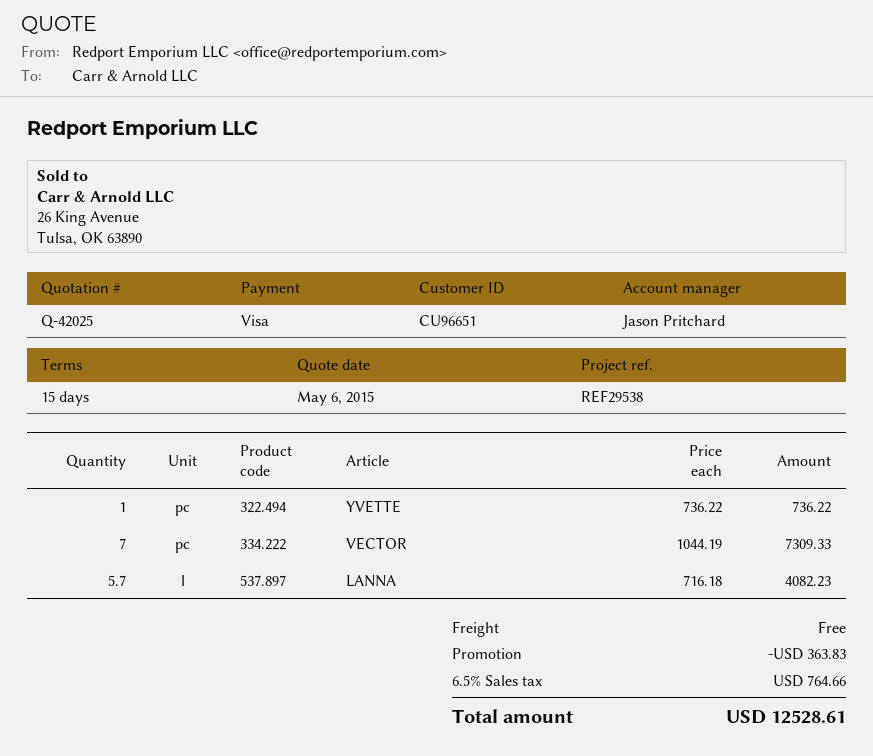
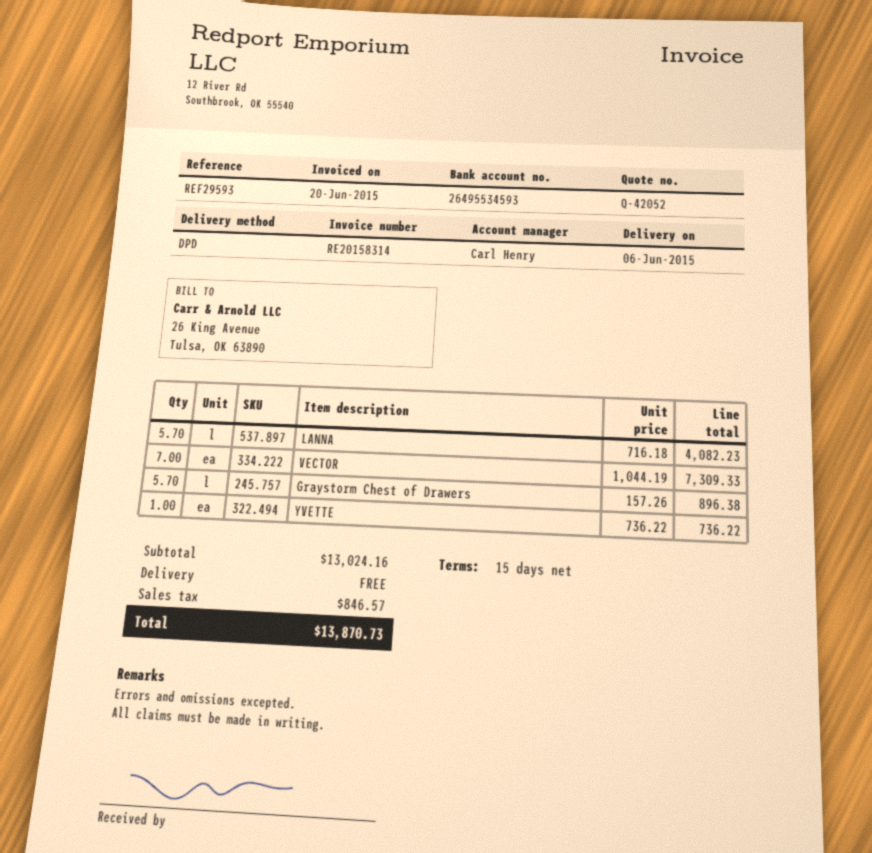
quote number: Q-42025 -> Q-42052
reference: REF29538 -> REF29593
sales rep: Jason Pritchard -> Carl Henry
Graystorm Chest of Drawers: none -> 5.7 x 157.26 = 896.38
discount: 363.83 -> none
tax: 764.66 -> 846.57
total: 12528.61 -> 13870.73

